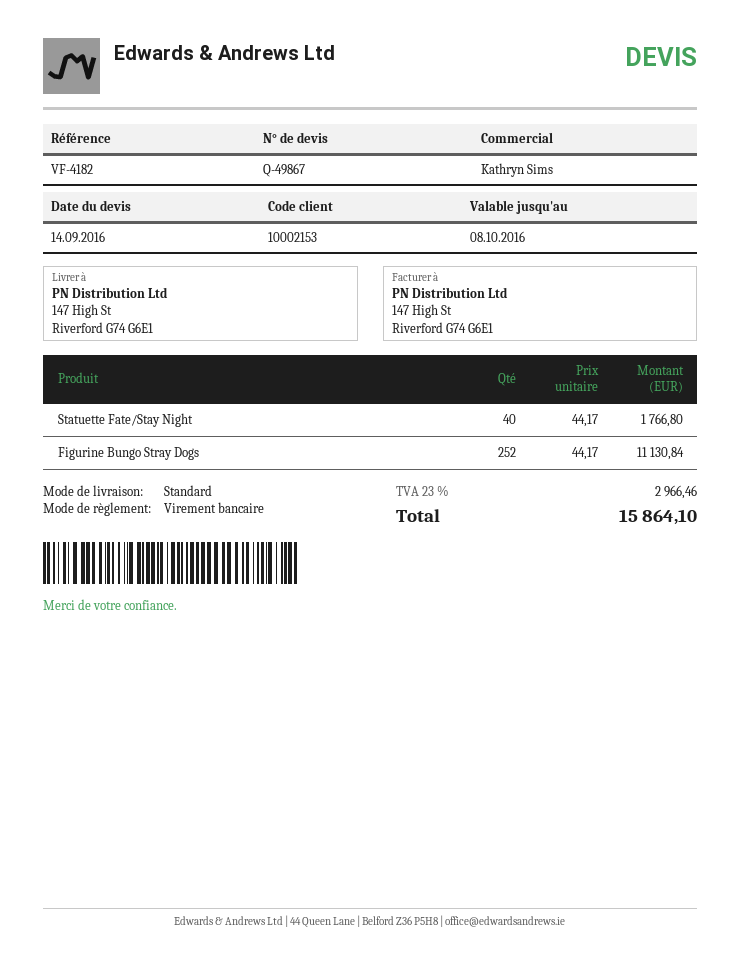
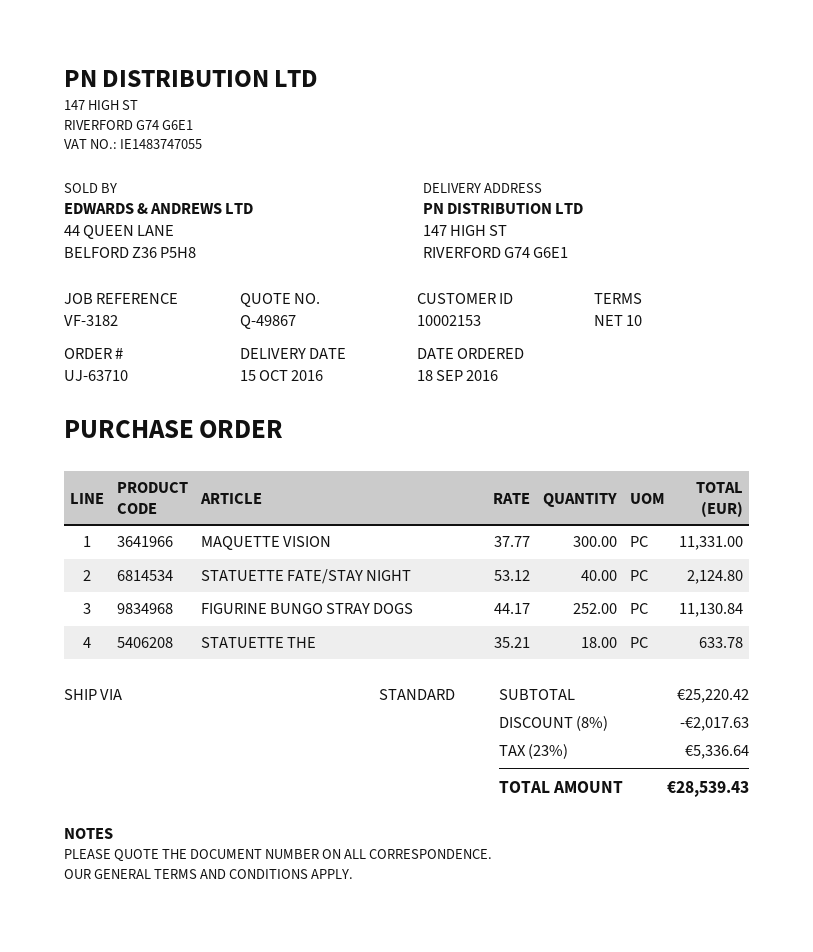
reference: VF-4182 -> VF-3182
Statuette Fate/Stay Night: 40 x 44.17 = 1766.80 -> 40 x 53.12 = 2124.80
MAQUETTE VISION: none -> 300 x 37.77 = 11331.00
STATUETTE THE: none -> 18 x 35.21 = 633.78
discount: none -> 8% = 2017.63
tax: 23% = 2966.46 -> 23% = 5336.64
total: 15864.10 -> 28539.43

